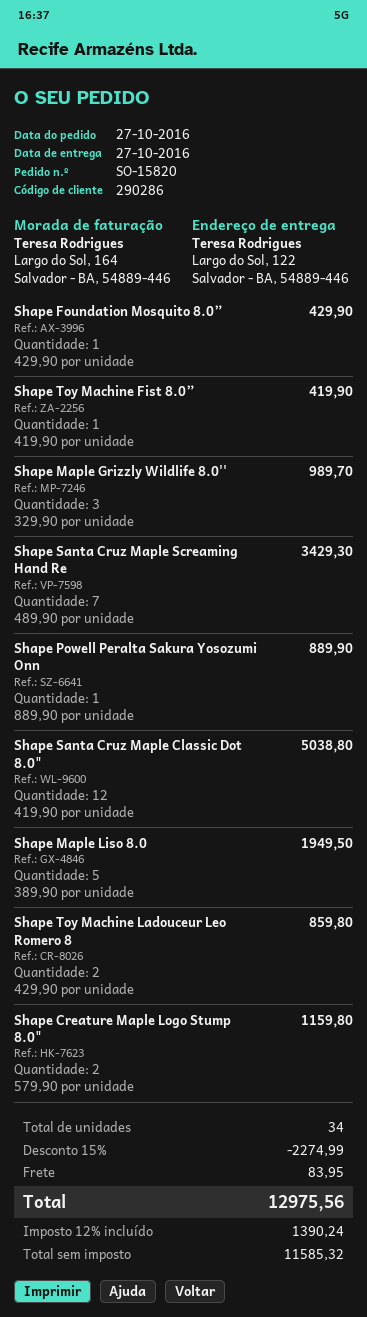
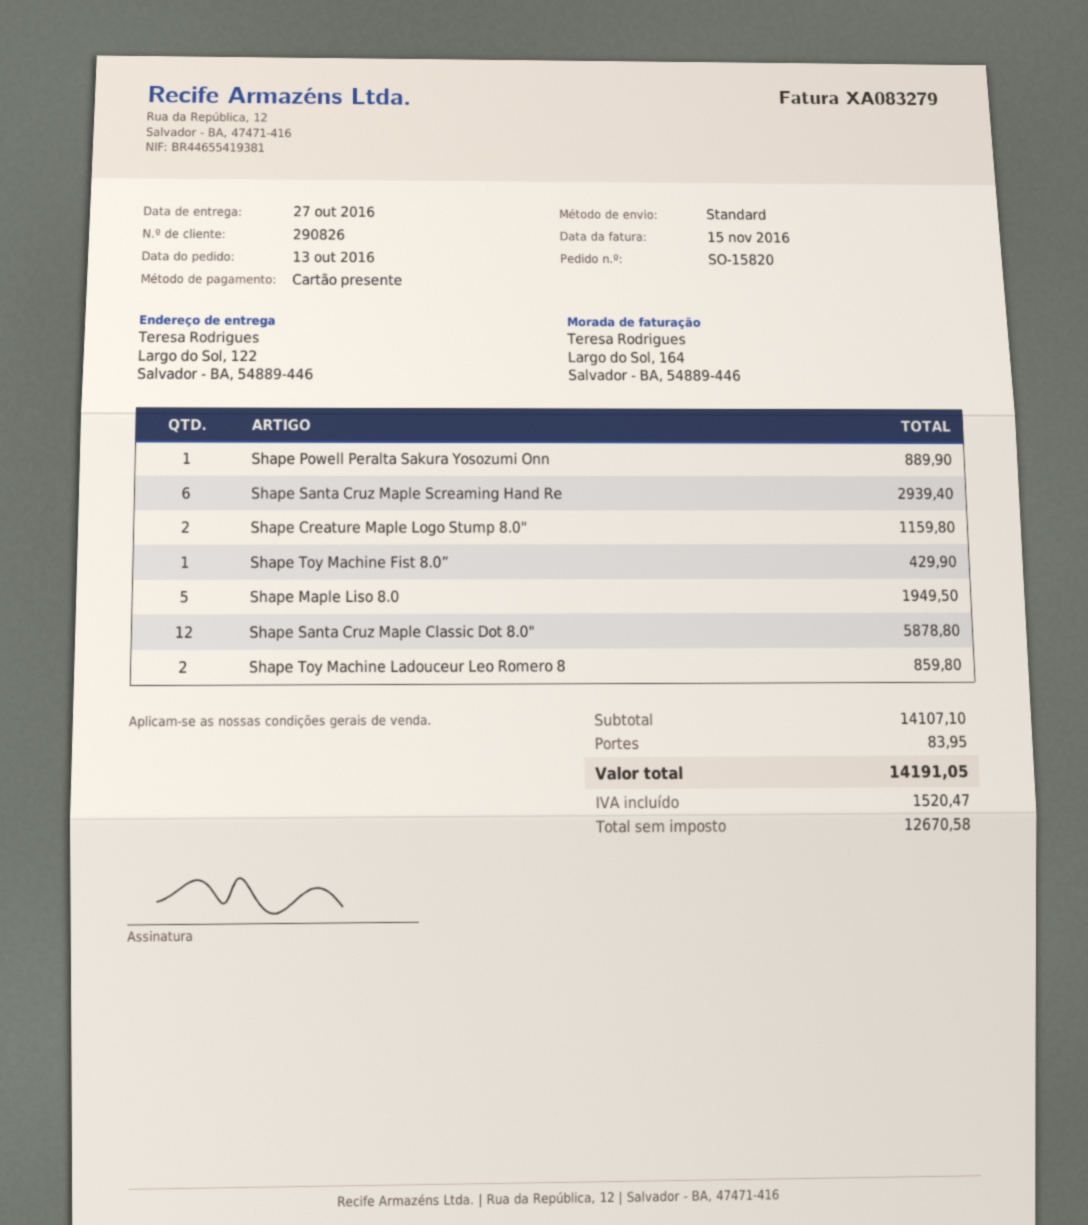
order date: 2016-10-27 -> 2016-10-13
customer number: 290286 -> 290826
Shape Foundation Mosquito 8.0”: 1 for 429.90 -> none
Shape Toy Machine Fist 8.0”: 1 for 419.90 -> 1 for 429.90
Shape Maple Grizzly Wildlife 8.0'': 3 for 989.70 -> none
Shape Santa Cruz Maple Screaming Hand Re: 7 for 3429.30 -> 6 for 2939.40
Shape Santa Cruz Maple Classic Dot 8.0": 12 for 5038.80 -> 12 for 5878.80
discount: 15% = 2274.99 -> none
net: 11585.32 -> 12670.58
tax: 1390.24 -> 1520.47
total: 12975.56 -> 14191.05

